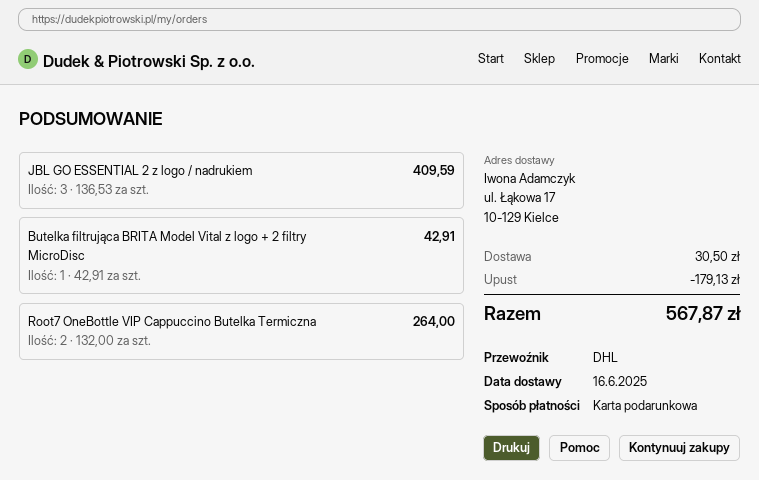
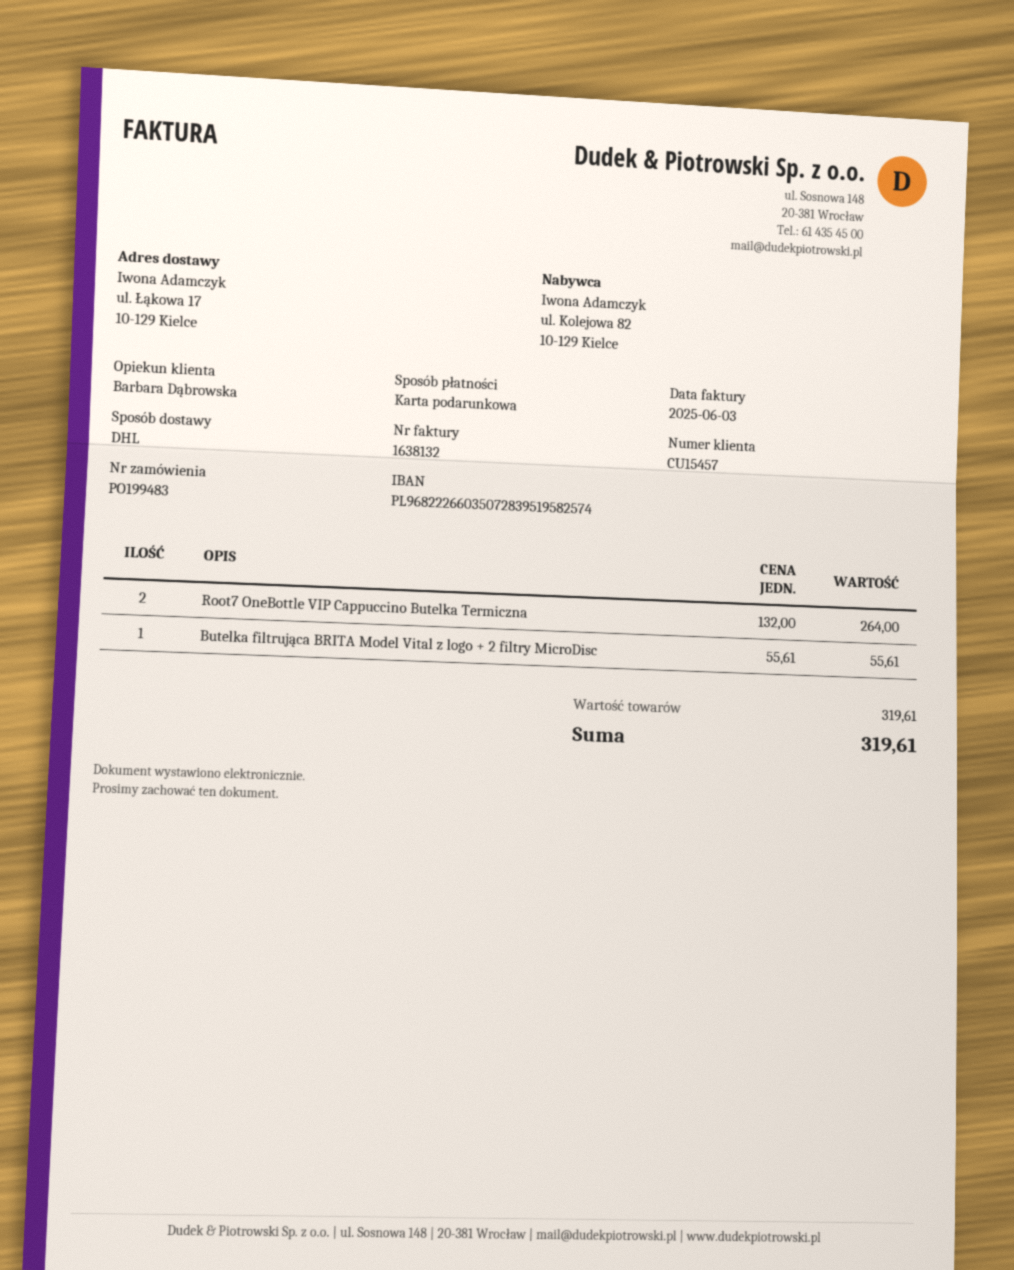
JBL GO ESSENTIAL 2 z logo / nadrukiem: 3 x 136.53 = 409.59 -> none
Butelka filtrująca BRITA Model Vital z logo + 2 filtry MicroDisc: 1 x 42.91 = 42.91 -> 1 x 55.61 = 55.61
discount: 179.13 -> none
shipping: 30.50 -> none
total: 567.87 -> 319.61

